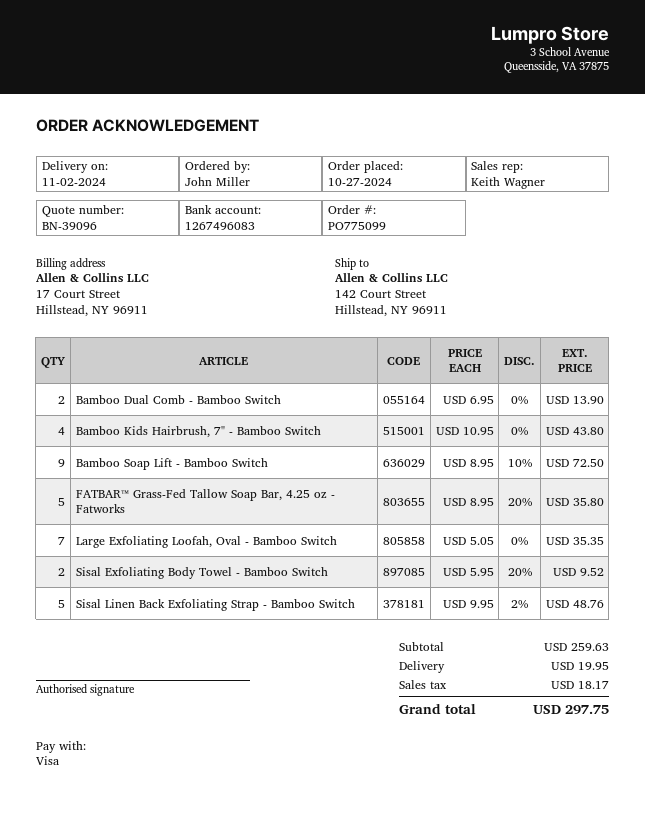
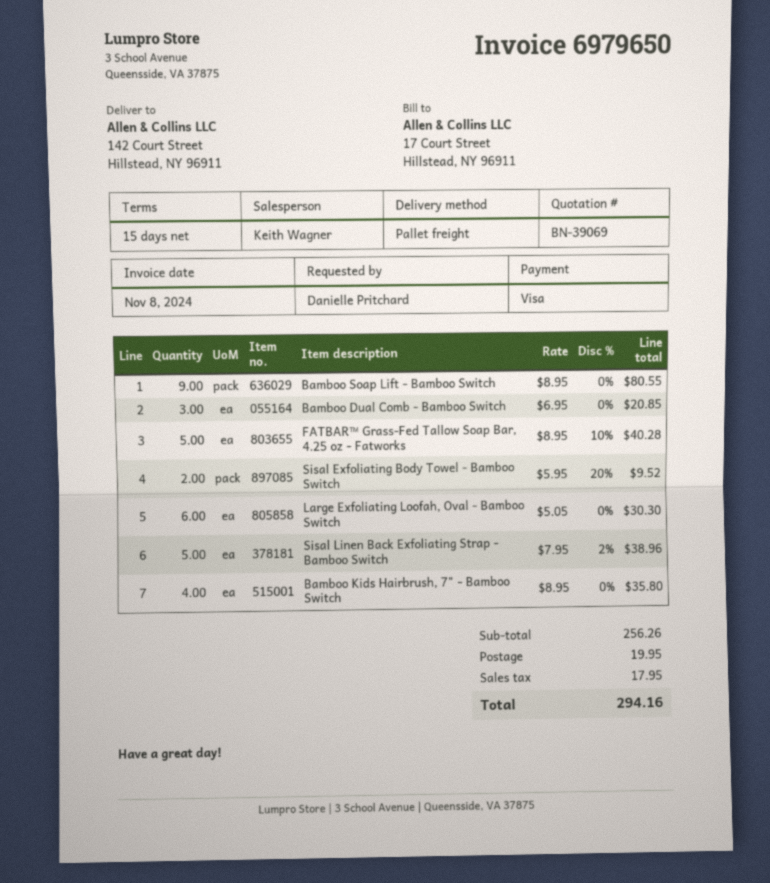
quote number: BN-39096 -> BN-39069
ordered by: John Miller -> Danielle Pritchard
Bamboo Dual Comb - Bamboo Switch: 2 x 6.95 = 13.90 -> 3 x 6.95 = 20.85
Bamboo Kids Hairbrush, 7" - Bamboo Switch: 4 x 10.95 = 43.80 -> 4 x 8.95 = 35.80
Bamboo Soap Lift - Bamboo Switch: 9 x 8.95 - 10% = 72.50 -> 9 x 8.95 = 80.55
FATBAR™ Grass-Fed Tallow Soap Bar, 4.25 oz - Fatworks: 5 x 8.95 - 20% = 35.80 -> 5 x 8.95 - 10% = 40.28
Large Exfoliating Loofah, Oval - Bamboo Switch: 7 x 5.05 = 35.35 -> 6 x 5.05 = 30.30
Sisal Linen Back Exfoliating Strap - Bamboo Switch: 5 x 9.95 - 2% = 48.76 -> 5 x 7.95 - 2% = 38.96
subtotal: 259.63 -> 256.26
tax: 18.17 -> 17.95
total: 297.75 -> 294.16

